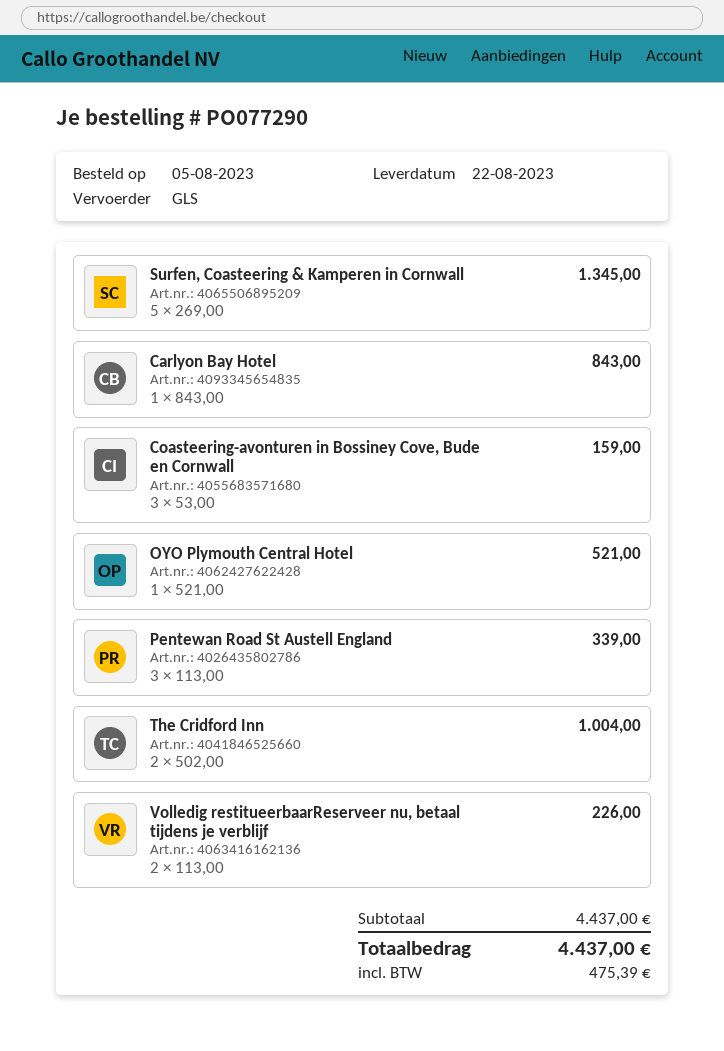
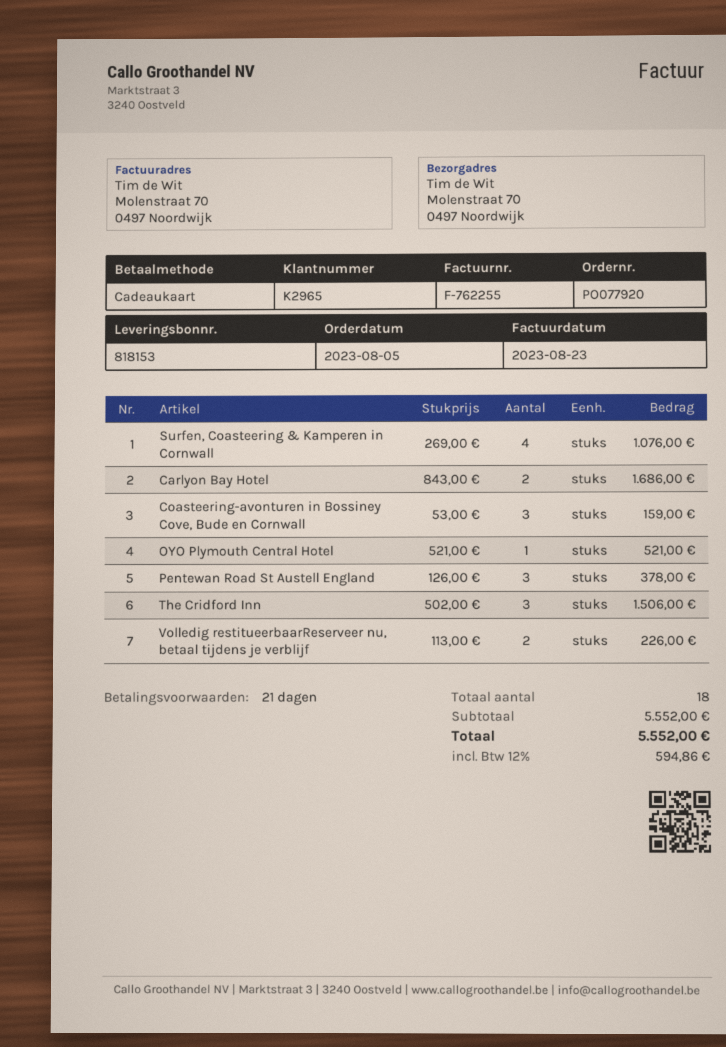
order number: PO077290 -> PO077920
Surfen, Coasteering & Kamperen in Cornwall: 5 x 269.00 = 1345.00 -> 4 x 269.00 = 1076.00
Carlyon Bay Hotel: 1 x 843.00 = 843.00 -> 2 x 843.00 = 1686.00
Pentewan Road St Austell England: 3 x 113.00 = 339.00 -> 3 x 126.00 = 378.00
The Cridford Inn: 2 x 502.00 = 1004.00 -> 3 x 502.00 = 1506.00
subtotal: 4437.00 -> 5552.00
tax: 475.39 -> 594.86
total: 4437.00 -> 5552.00

